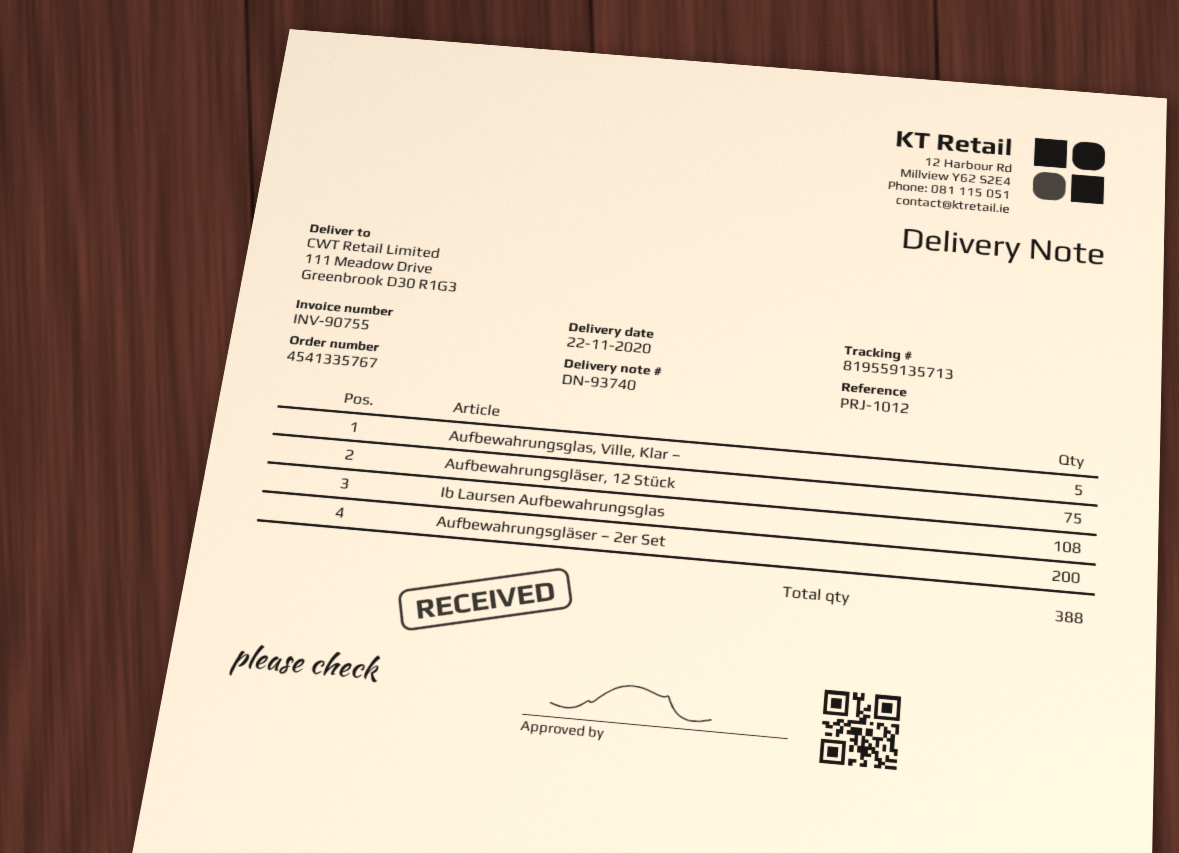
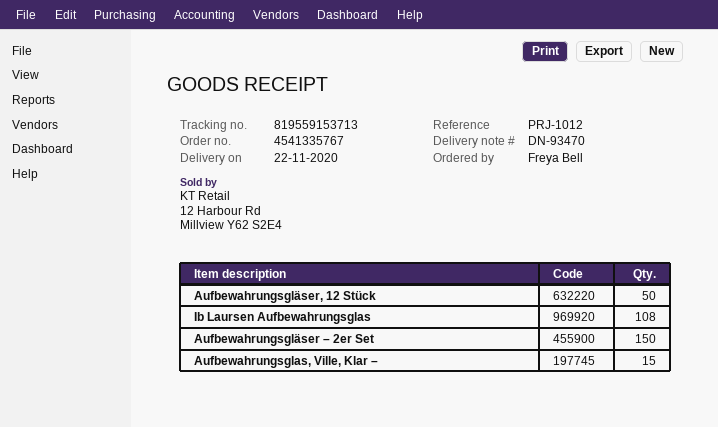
delivery note number: DN-93740 -> DN-93470
tracking number: 819559135713 -> 819559153713
Aufbewahrungsglas, Ville, Klar –: 5 -> 15
Aufbewahrungsgläser, 12 Stück: 75 -> 50
Aufbewahrungsgläser – 2er Set: 200 -> 150

